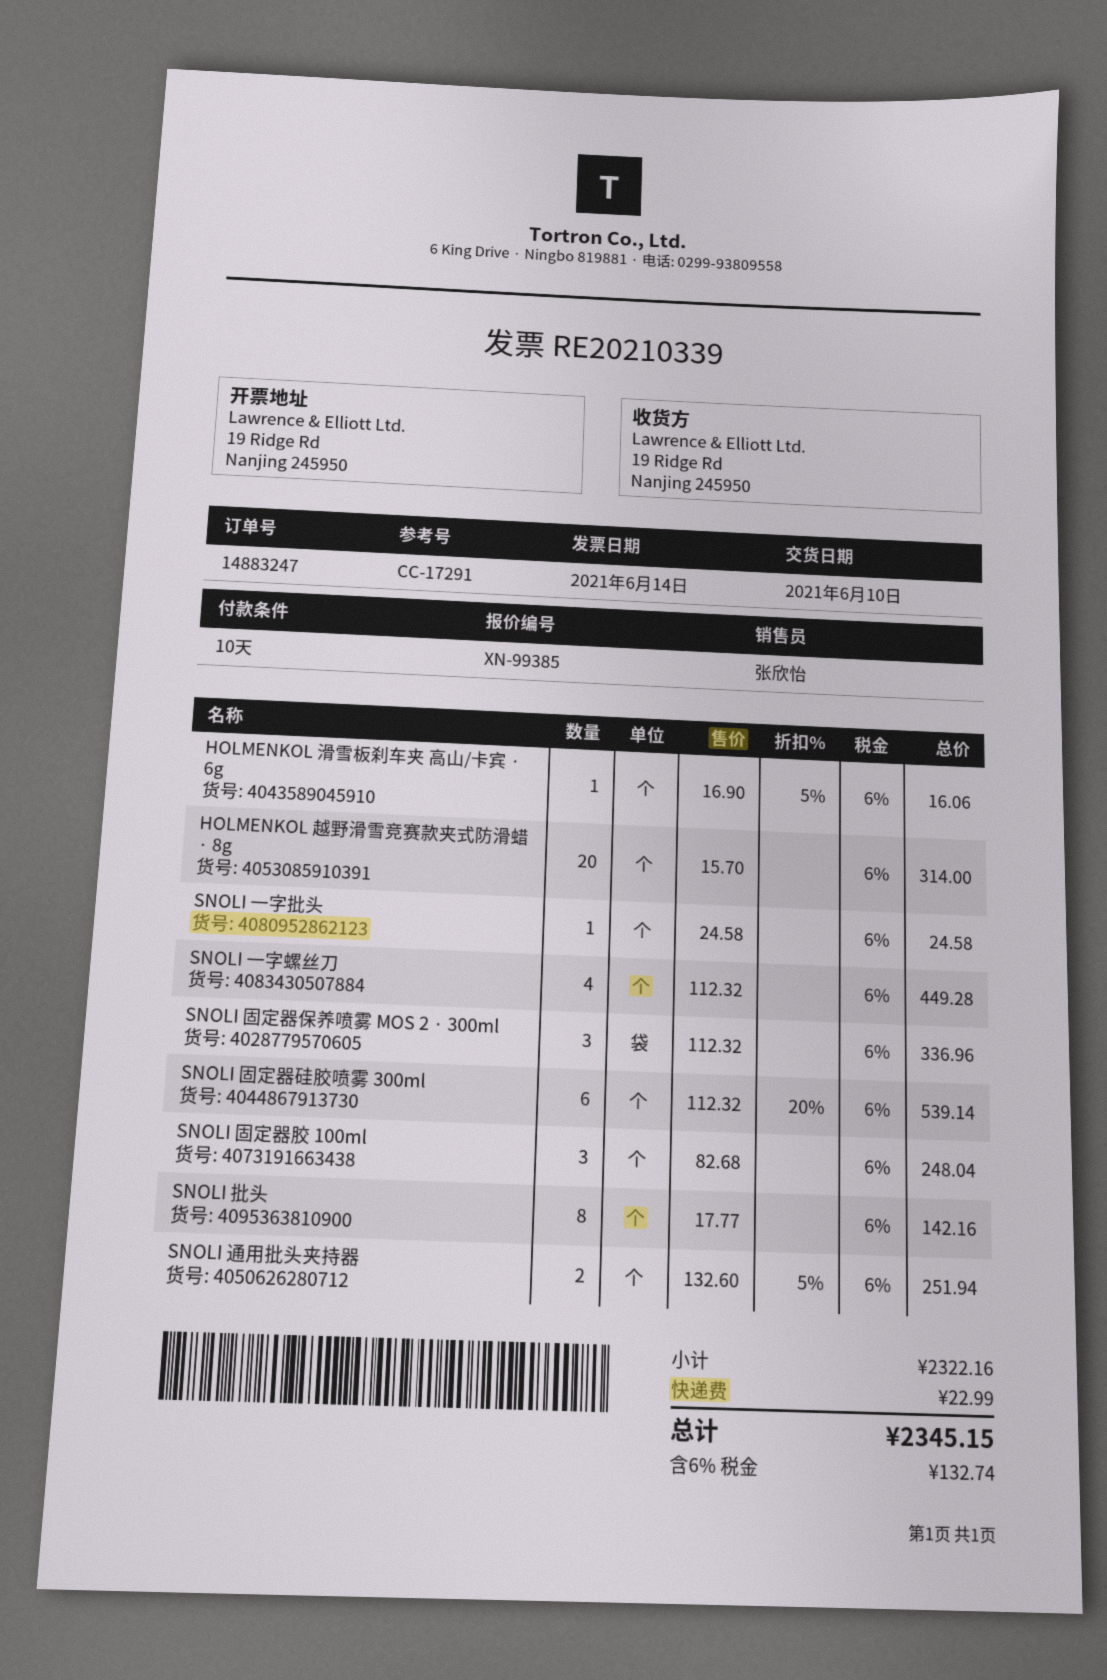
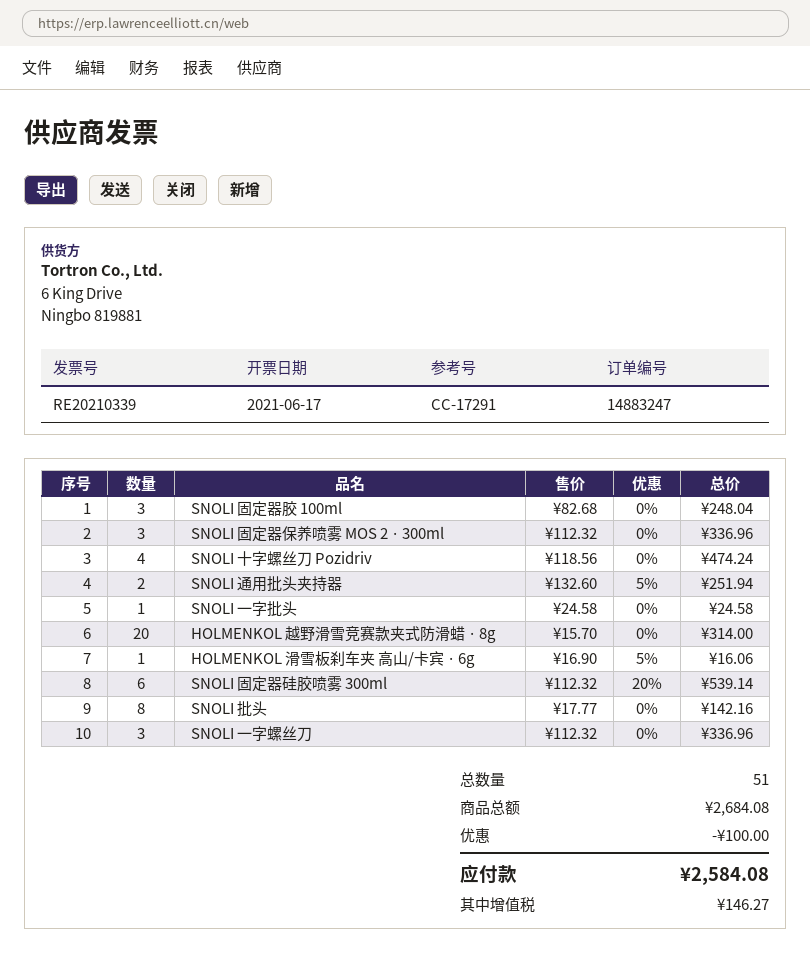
invoice date: 2021-06-14 -> 2021-06-17
SNOLI 一字螺丝刀: 4 x 112.32 = 449.28 -> 3 x 112.32 = 336.96
SNOLI 十字螺丝刀 Pozidriv: none -> 4 x 118.56 = 474.24
subtotal: 2322.16 -> 2684.08
discount: none -> 100.00
shipping: 22.99 -> none
tax: 132.74 -> 146.27
total: 2345.15 -> 2584.08

